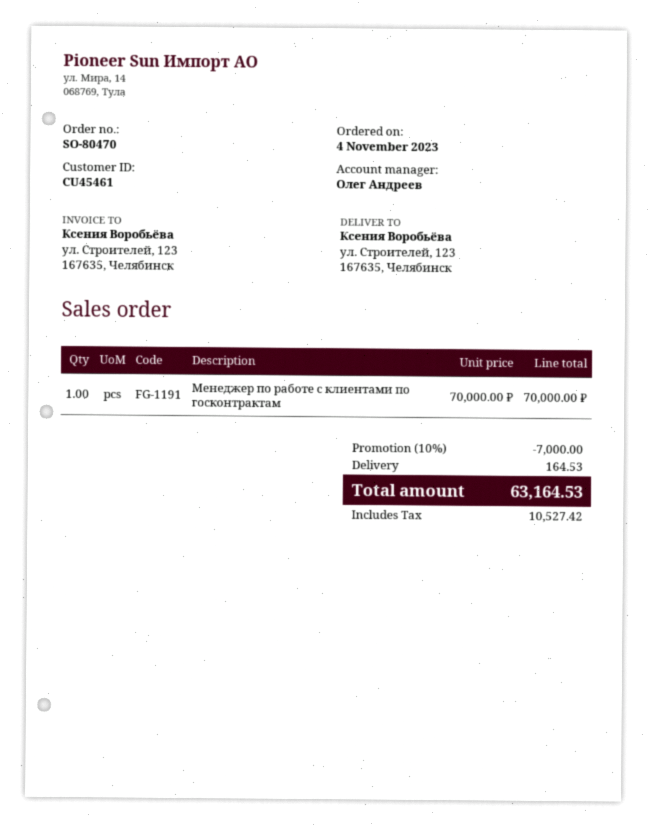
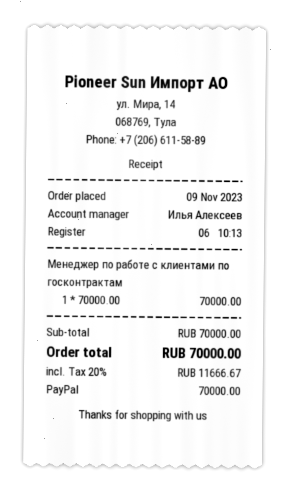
order date: 2023-11-04 -> 2023-11-09
sales rep: Олег Андреев -> Илья Алексеев
discount: 10% = 7000.00 -> none
shipping: 164.53 -> none
tax: 10527.42 -> 11666.67
total: 63164.53 -> 70000.00

